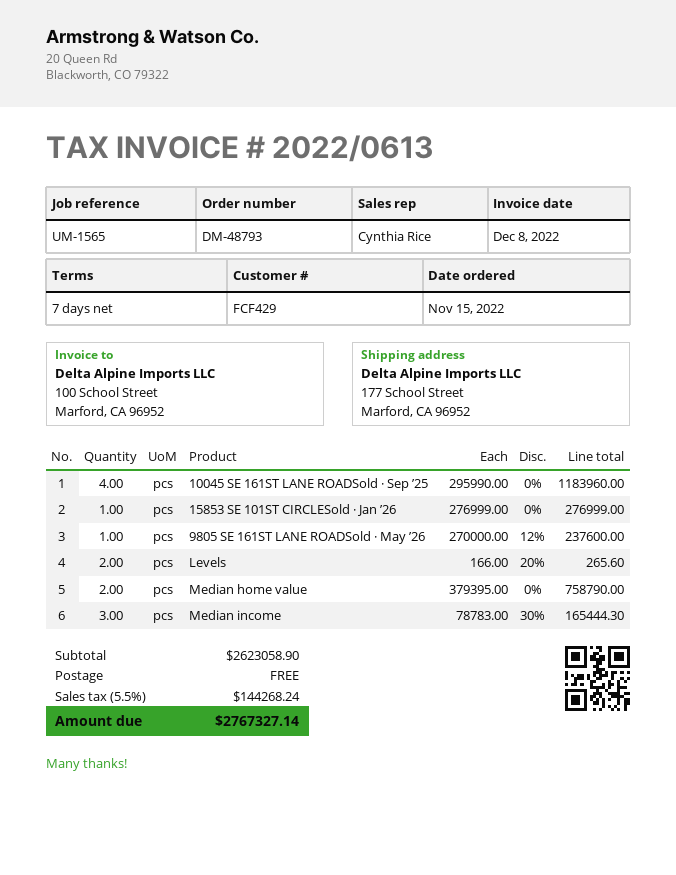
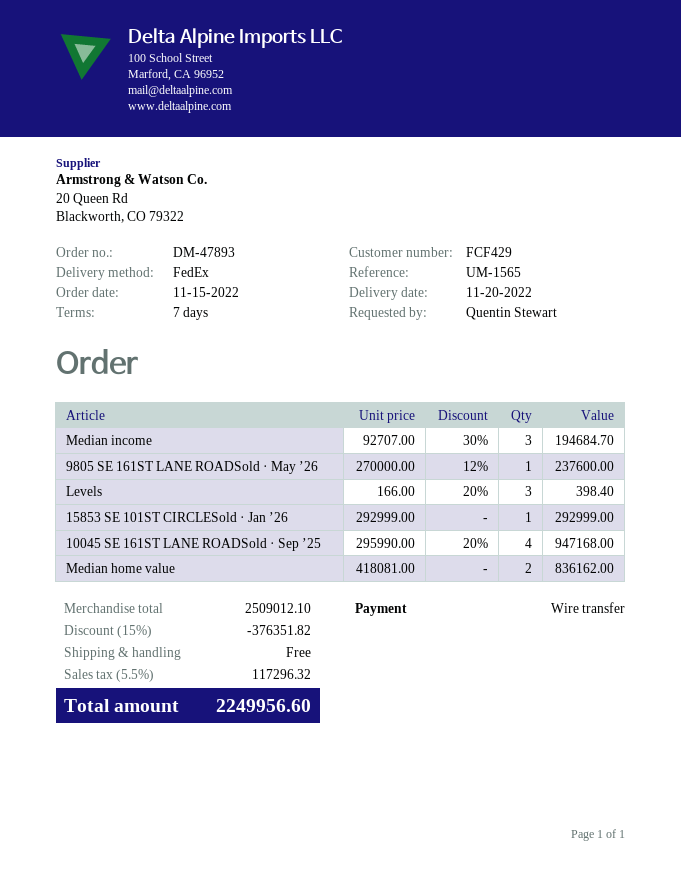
order number: DM-48793 -> DM-47893
10045 SE 161ST LANE ROADSold · Sep ’25: 4 x 295990.00 = 1183960.00 -> 4 x 295990.00 - 20% = 947168.00
15853 SE 101ST CIRCLESold · Jan ’26: 1 x 276999.00 = 276999.00 -> 1 x 292999.00 = 292999.00
Levels: 2 x 166.00 - 20% = 265.60 -> 3 x 166.00 - 20% = 398.40
Median home value: 2 x 379395.00 = 758790.00 -> 2 x 418081.00 = 836162.00
Median income: 3 x 78783.00 - 30% = 165444.30 -> 3 x 92707.00 - 30% = 194684.70
subtotal: 2623058.90 -> 2509012.10
discount: none -> 15% = 376351.82
tax: 5.5% = 144268.24 -> 5.5% = 117296.32
total: 2767327.14 -> 2249956.60

